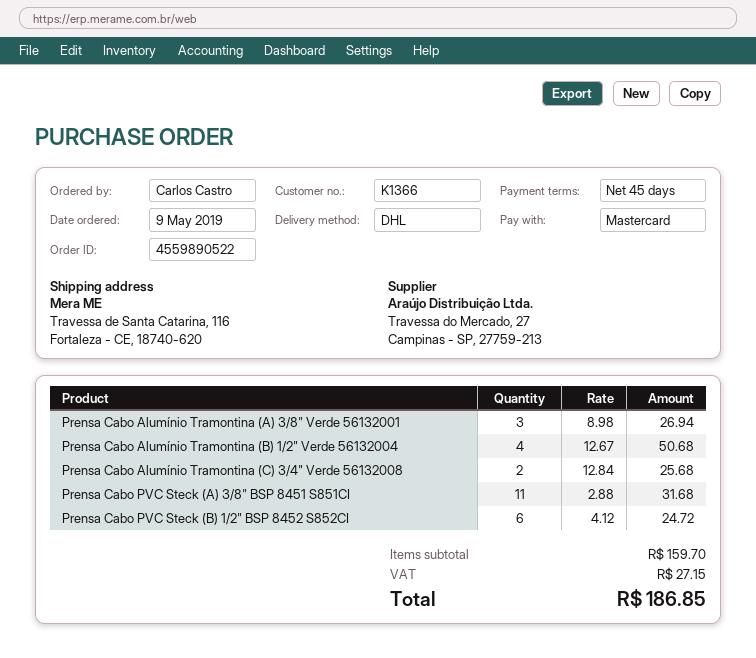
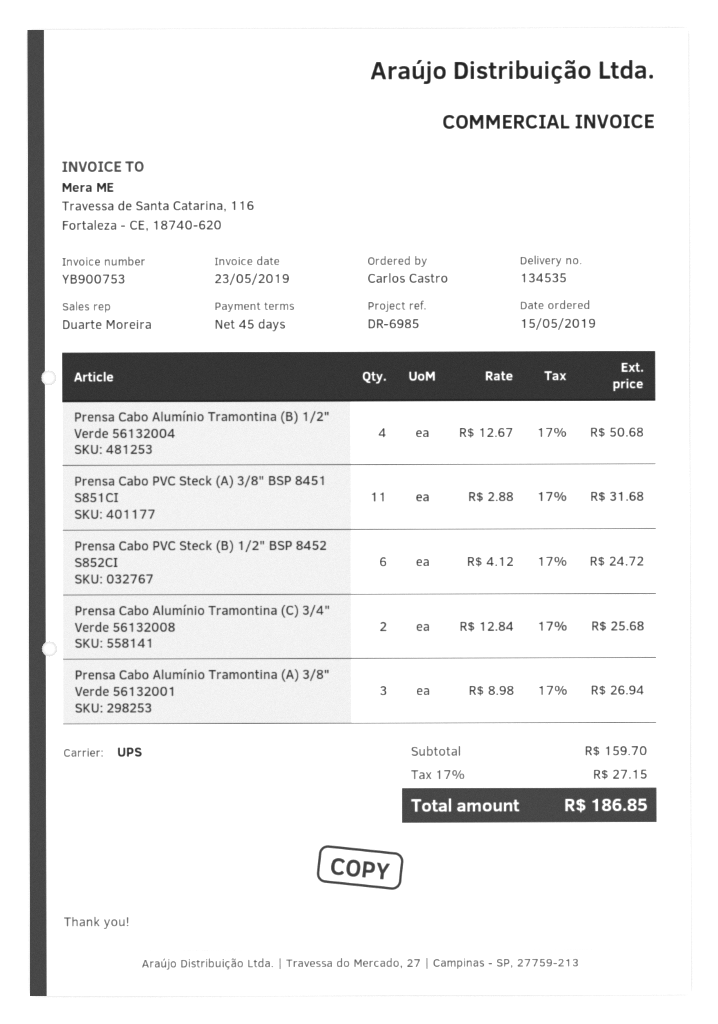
order date: 2019-05-09 -> 2019-05-15
shipping method: DHL -> UPS

